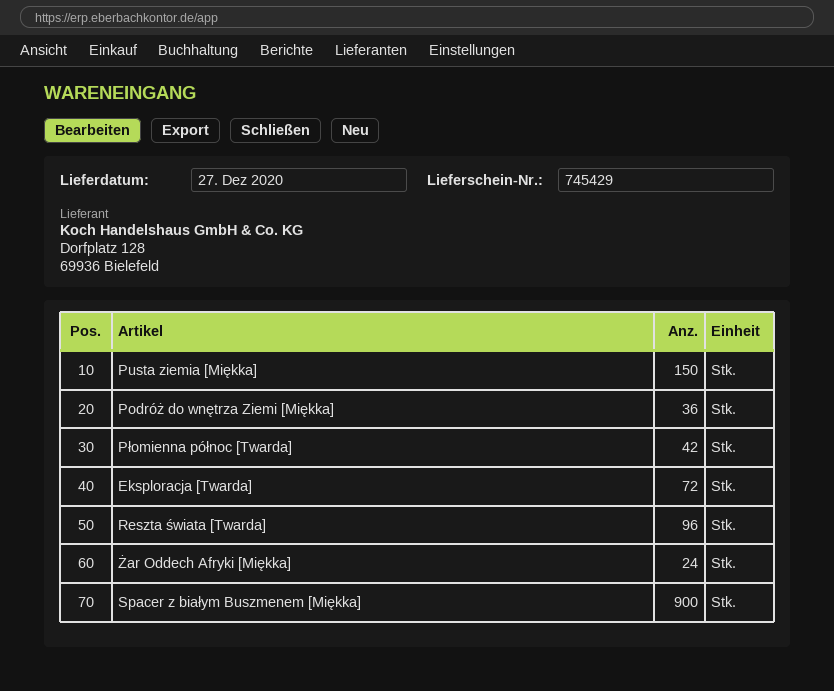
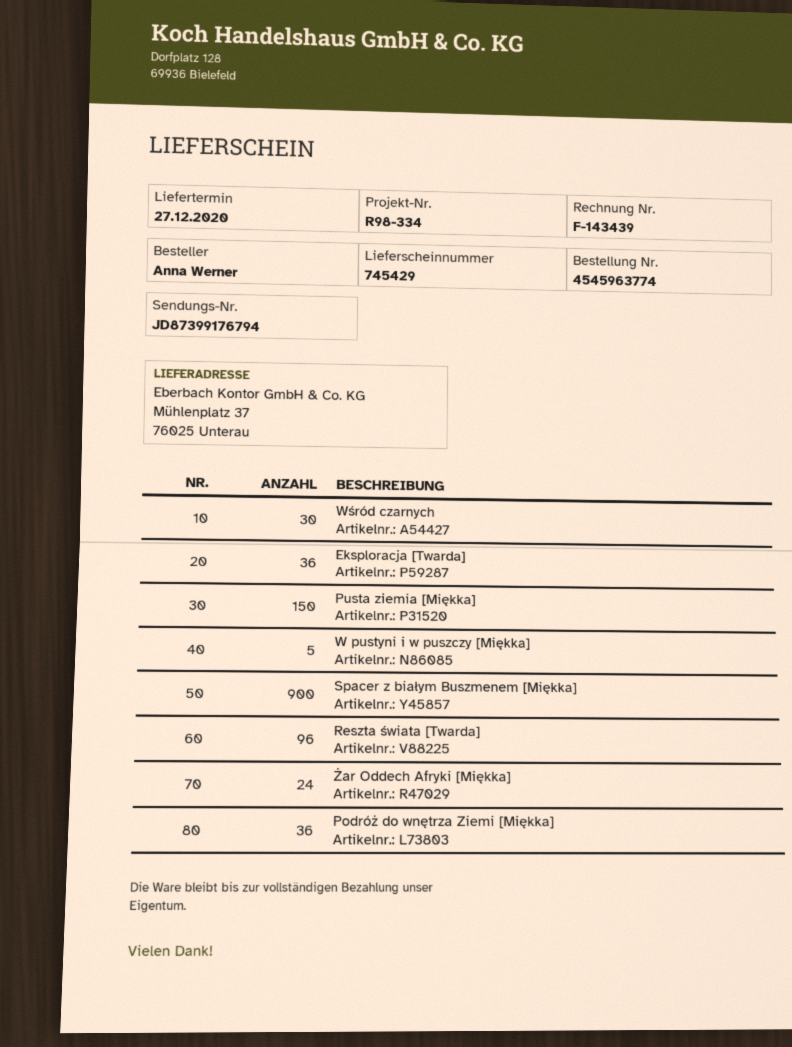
Płomienna północ [Twarda]: 42 -> none
Eksploracja [Twarda]: 72 -> 36
Wśród czarnych: none -> 30
W pustyni i w puszczy [Miękka]: none -> 5

